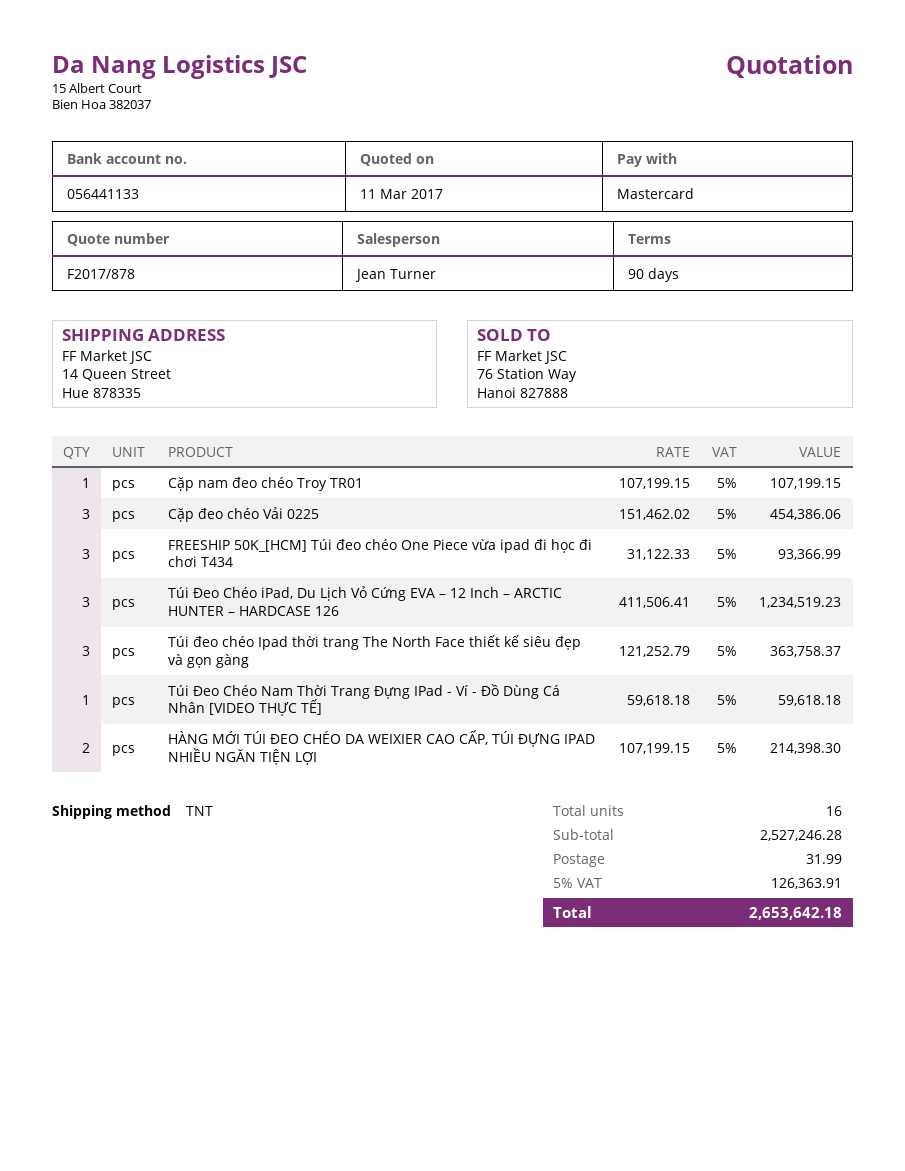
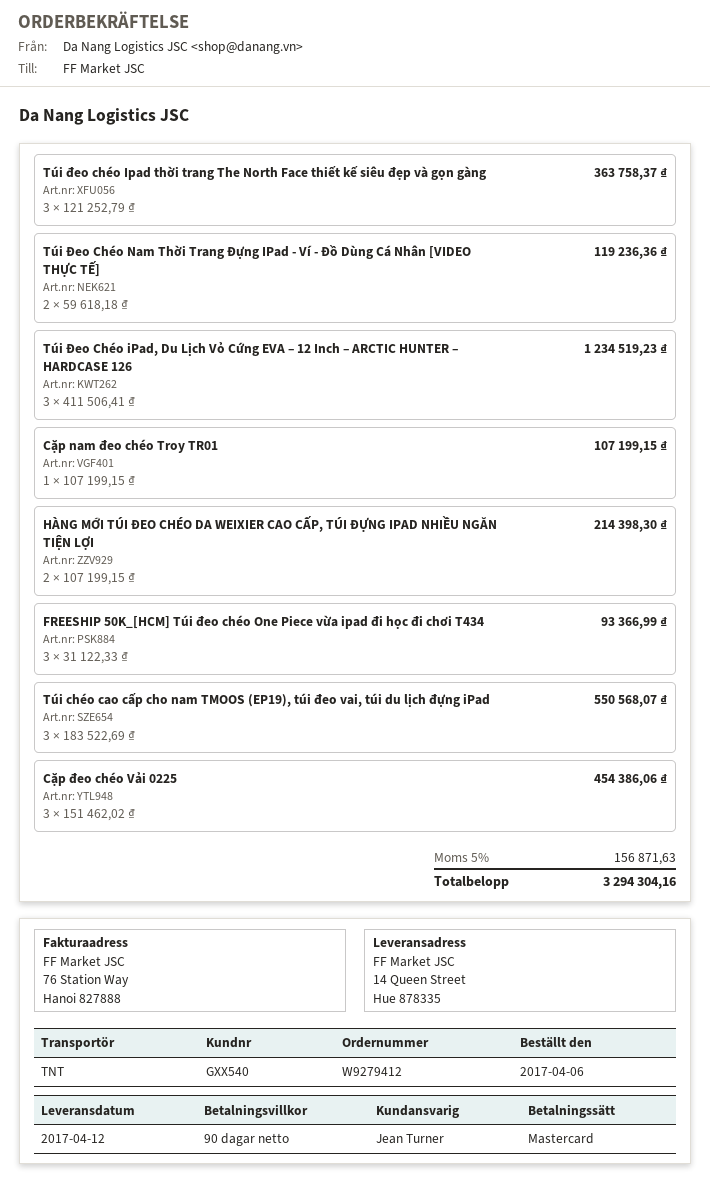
Túi Đeo Chéo Nam Thời Trang Đựng IPad - Ví - Đồ Dùng Cá Nhân [VIDEO THỰC TẾ]: 1 x 59618.18 = 59618.18 -> 2 x 59618.18 = 119236.36
Túi chéo cao cấp cho nam TMOOS (EP19), túi đeo vai, túi du lịch đựng iPad: none -> 3 x 183522.69 = 550568.07
shipping: 31.99 -> none
tax: 5% = 126363.91 -> 5% = 156871.63
total: 2653642.18 -> 3294304.16

